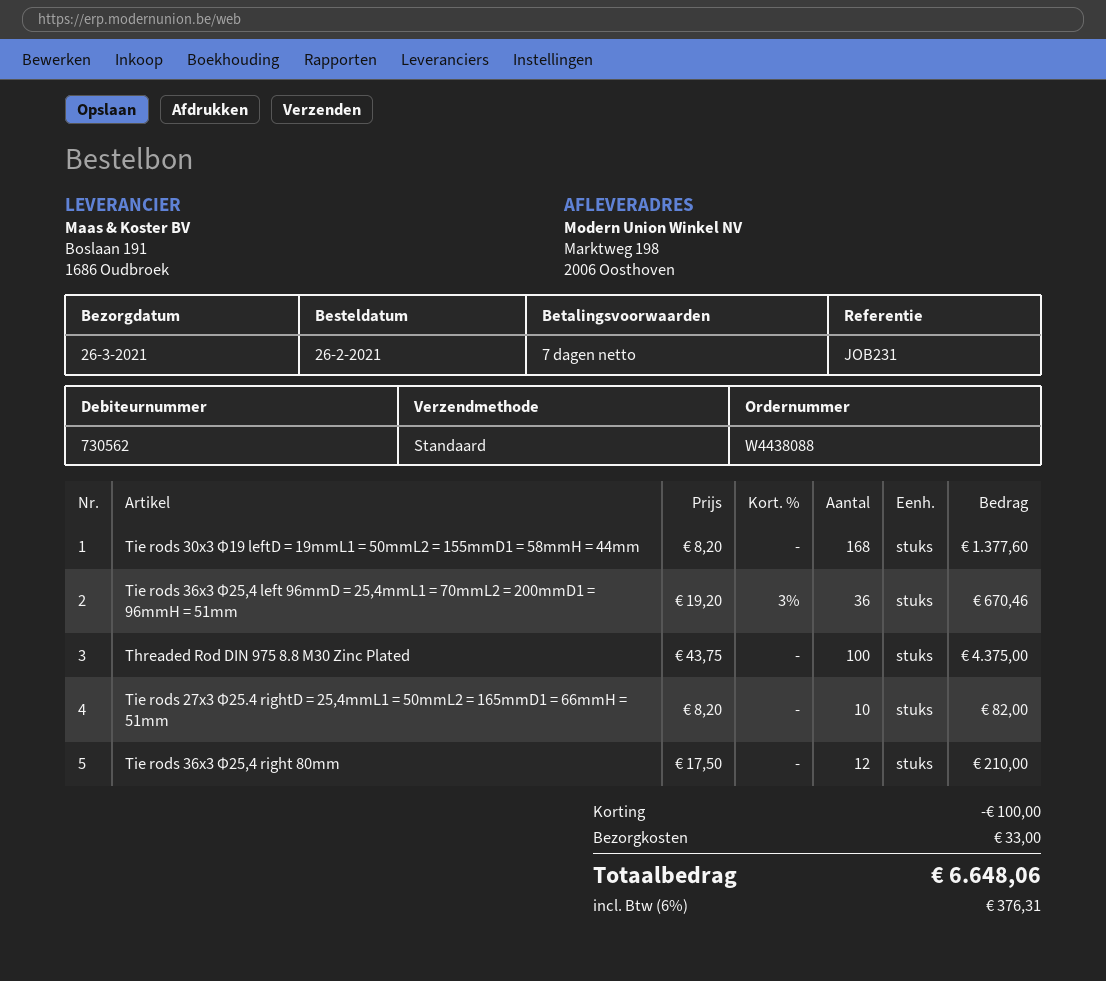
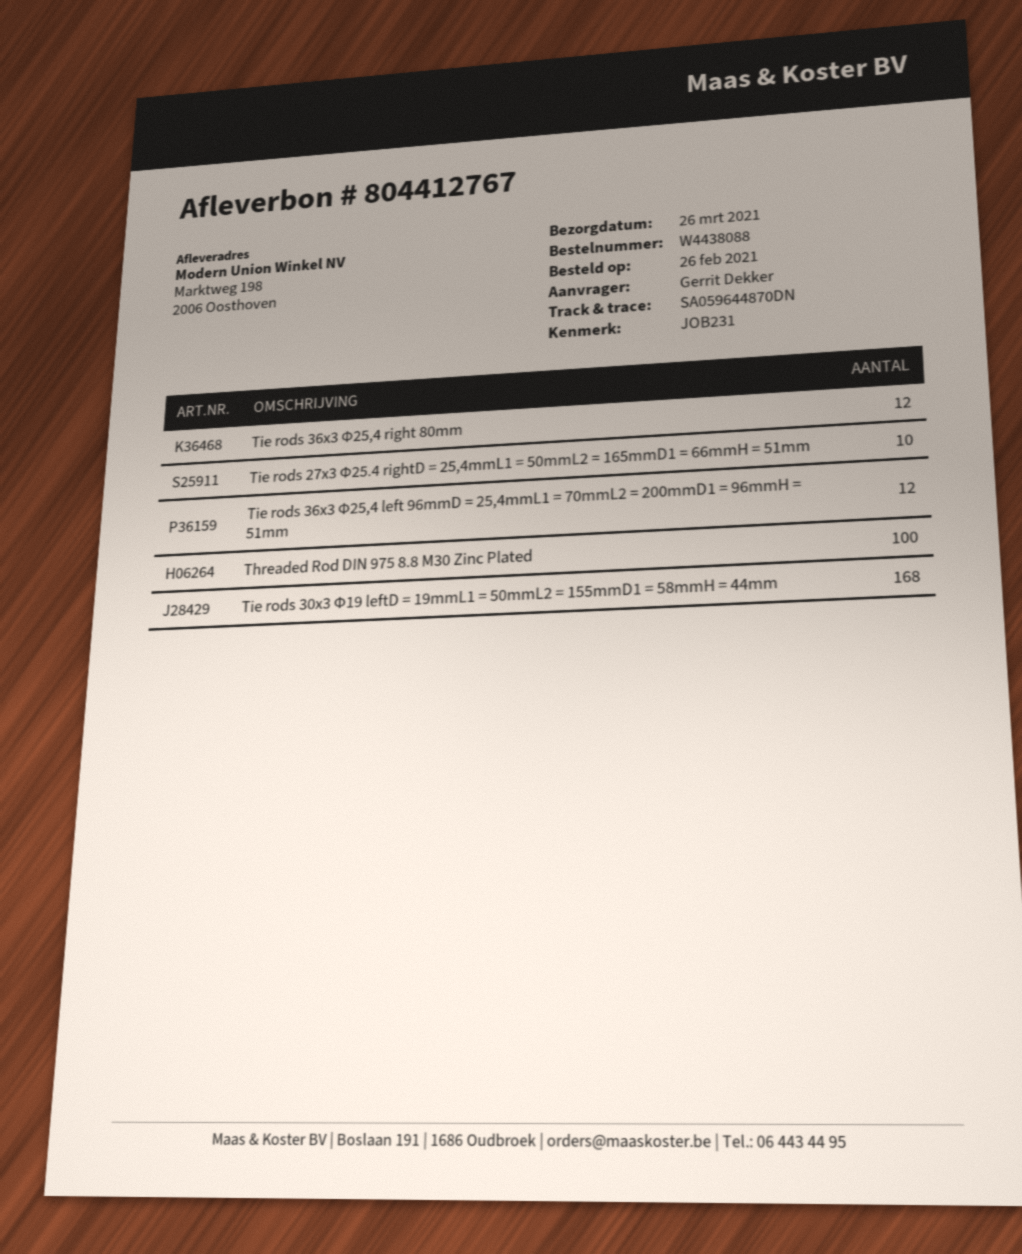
Tie rods 36x3 Φ25,4 left 96mmD = 25,4mmL1 = 70mmL2 = 200mmD1 = 96mmH = 51mm: 36 -> 12

